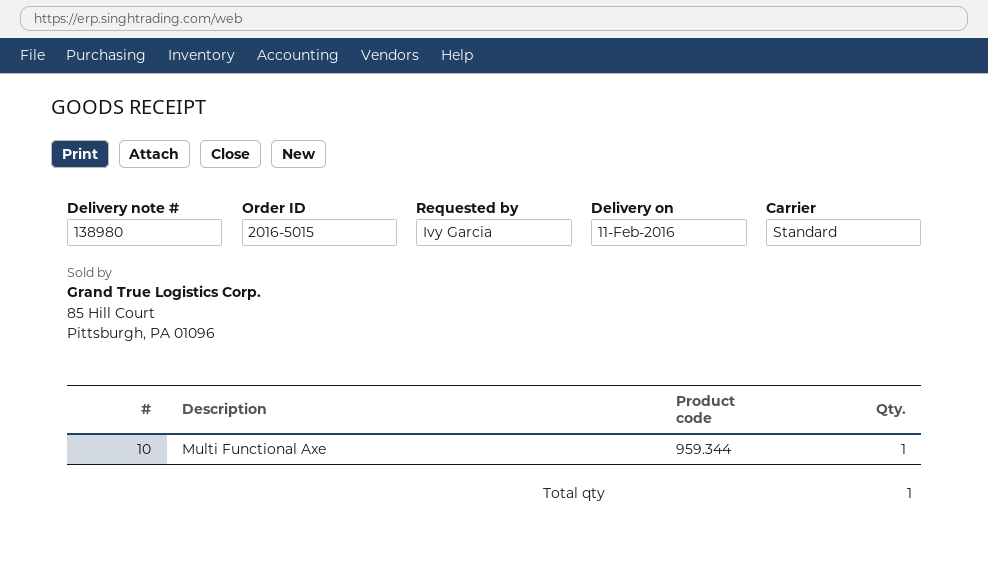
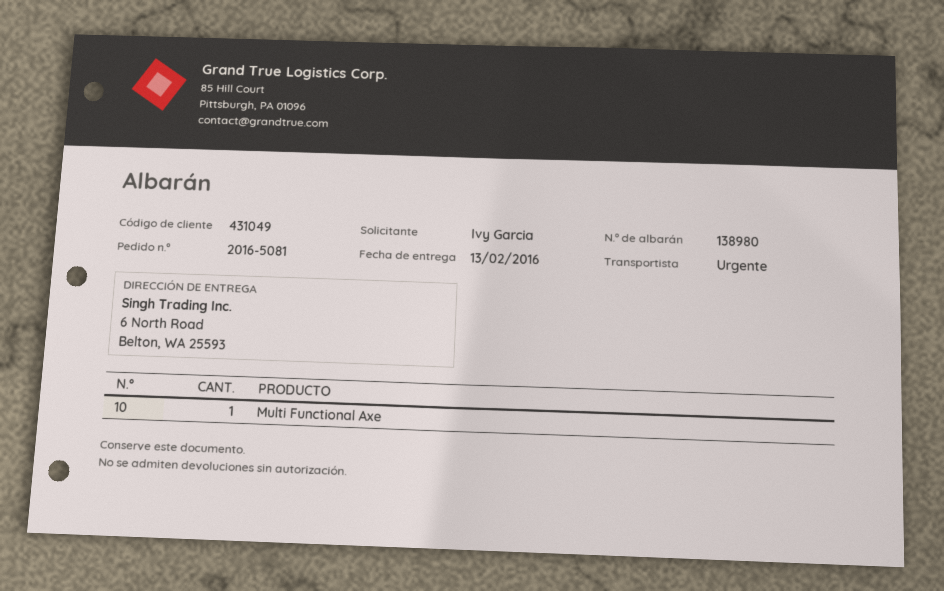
order number: 2016-5015 -> 2016-5081
delivery date: 2016-02-11 -> 2016-02-13
shipping method: standard -> express

